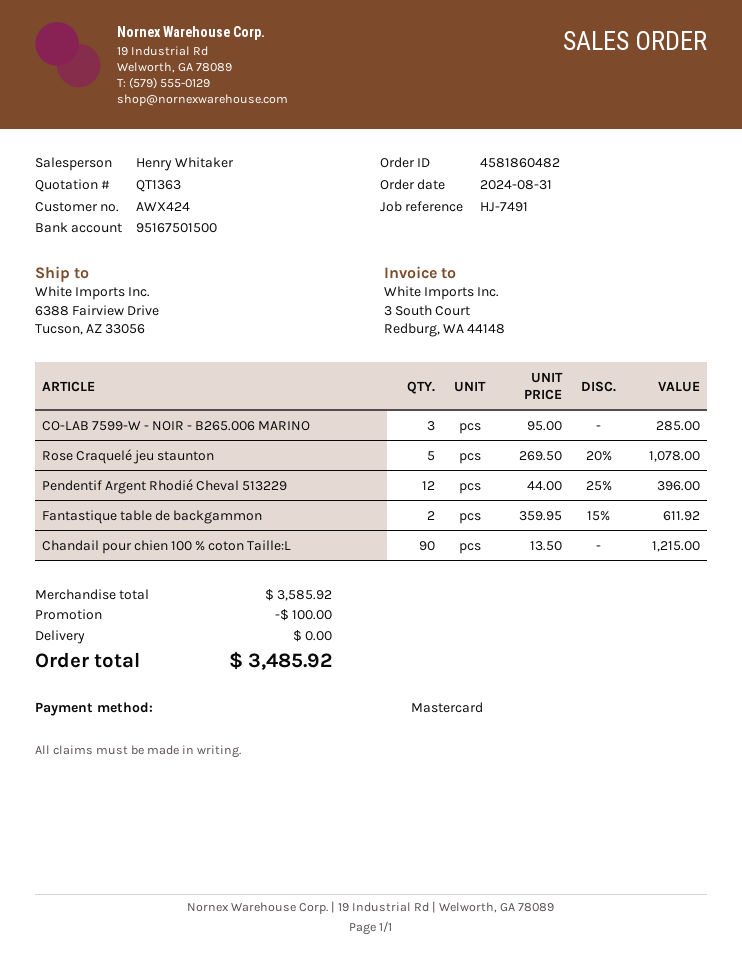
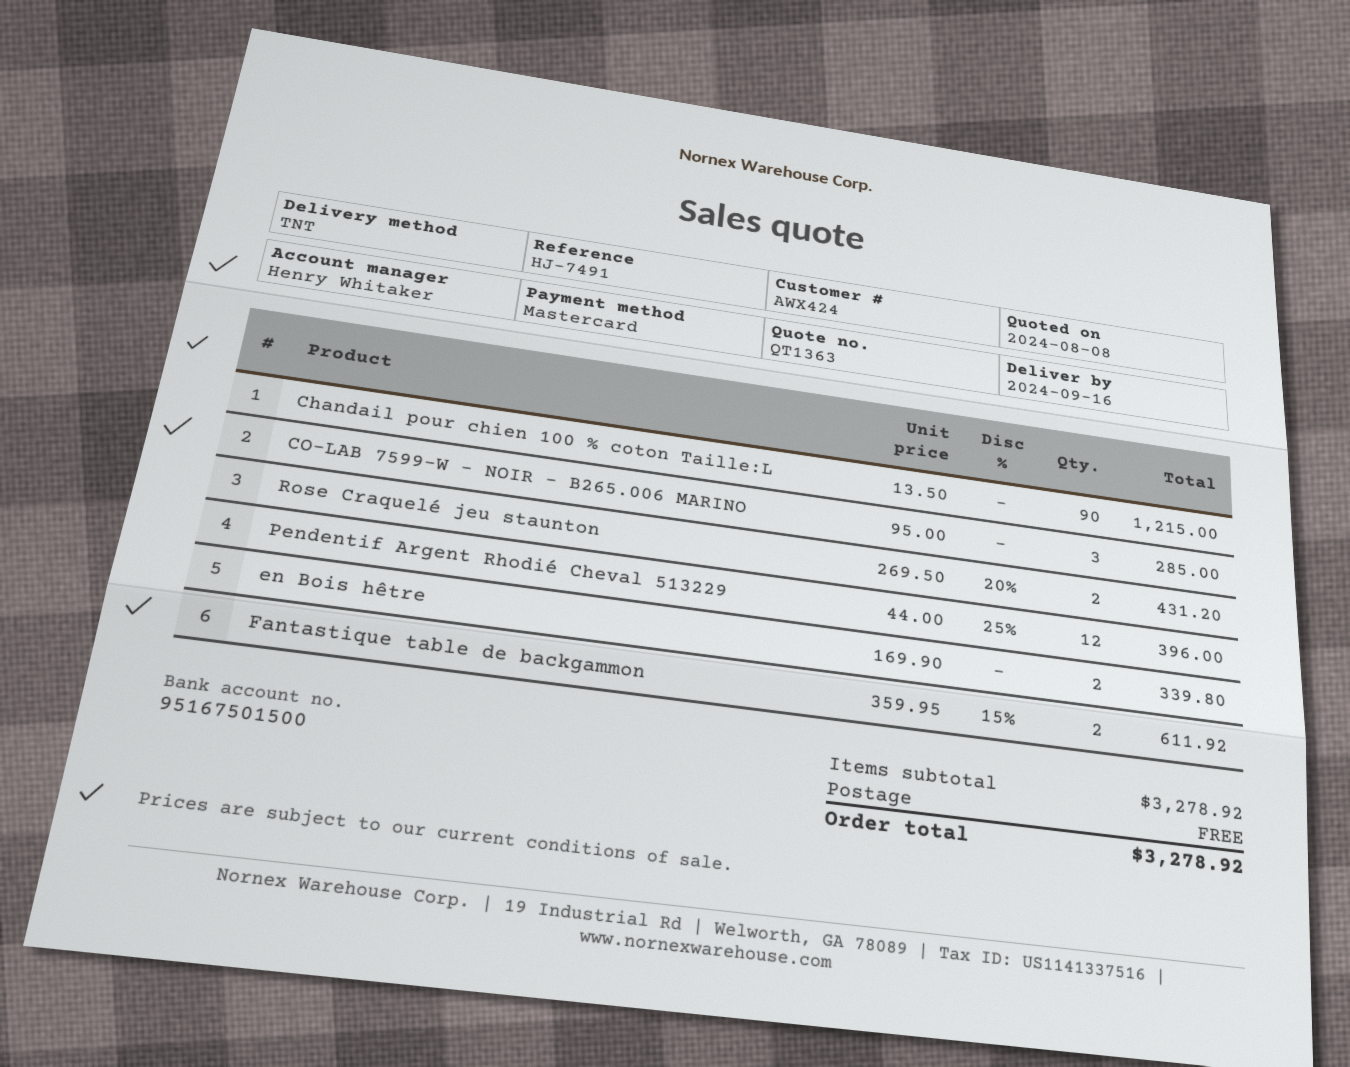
Rose Craquelé jeu staunton: 5 x 269.50 - 20% = 1078.00 -> 2 x 269.50 - 20% = 431.20
en Bois hêtre: none -> 2 x 169.90 = 339.80
subtotal: 3585.92 -> 3278.92
discount: 100.00 -> none
total: 3485.92 -> 3278.92

